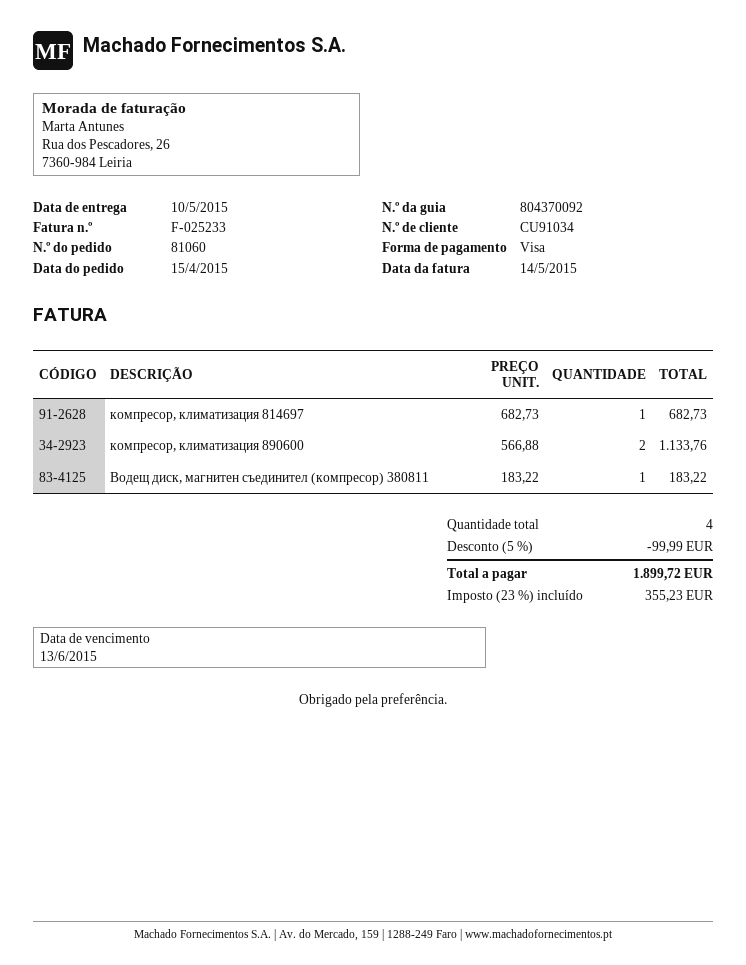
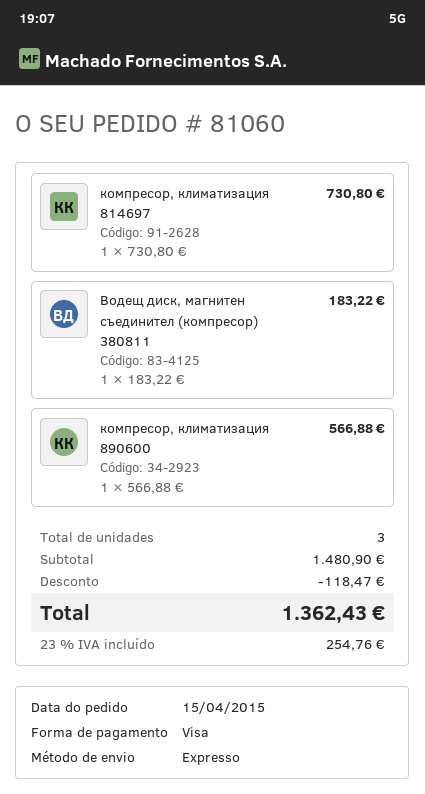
компресор, климатизация 814697: 1 x 682.73 = 682.73 -> 1 x 730.80 = 730.80
компресор, климатизация 890600: 2 x 566.88 = 1133.76 -> 1 x 566.88 = 566.88
total quantity: 4 -> 3
discount: 99.99 -> 118.47
tax: 23% = 355.23 -> 23% = 254.76
total: 1899.72 -> 1362.43

